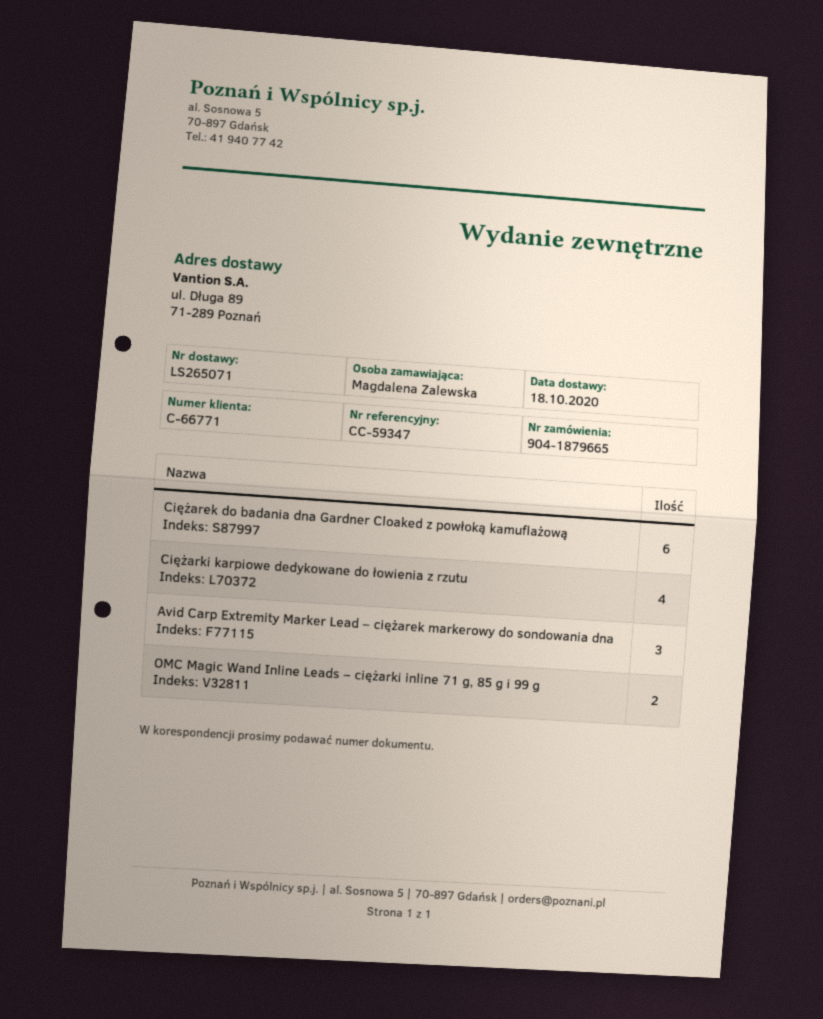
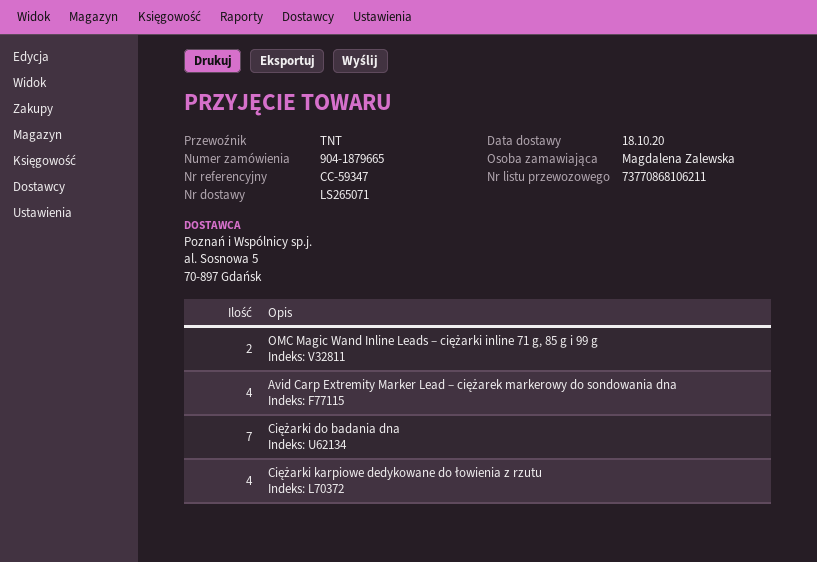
Ciężarek do badania dna Gardner Cloaked z powłoką kamuflażową: 6 -> none
Avid Carp Extremity Marker Lead – ciężarek markerowy do sondowania dna: 3 -> 4
Ciężarki do badania dna: none -> 7

